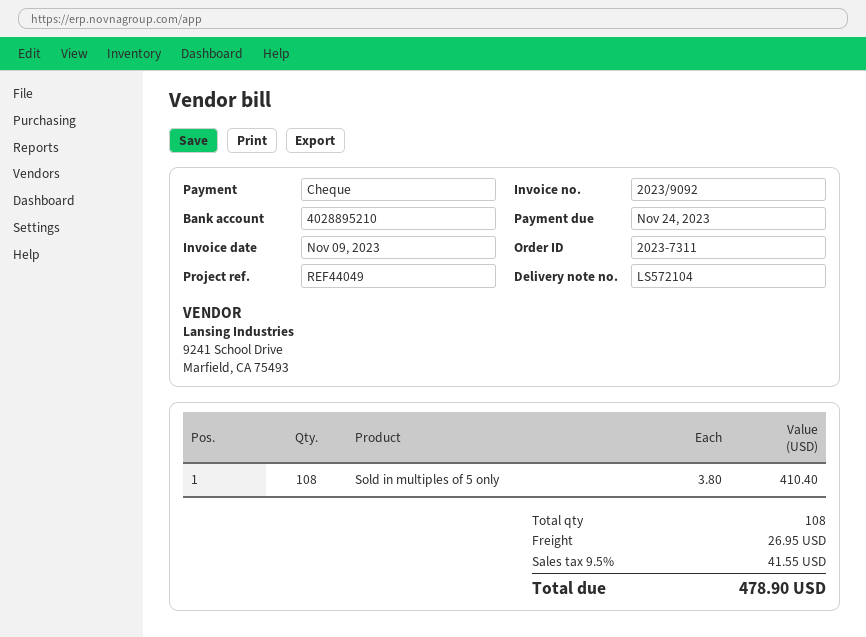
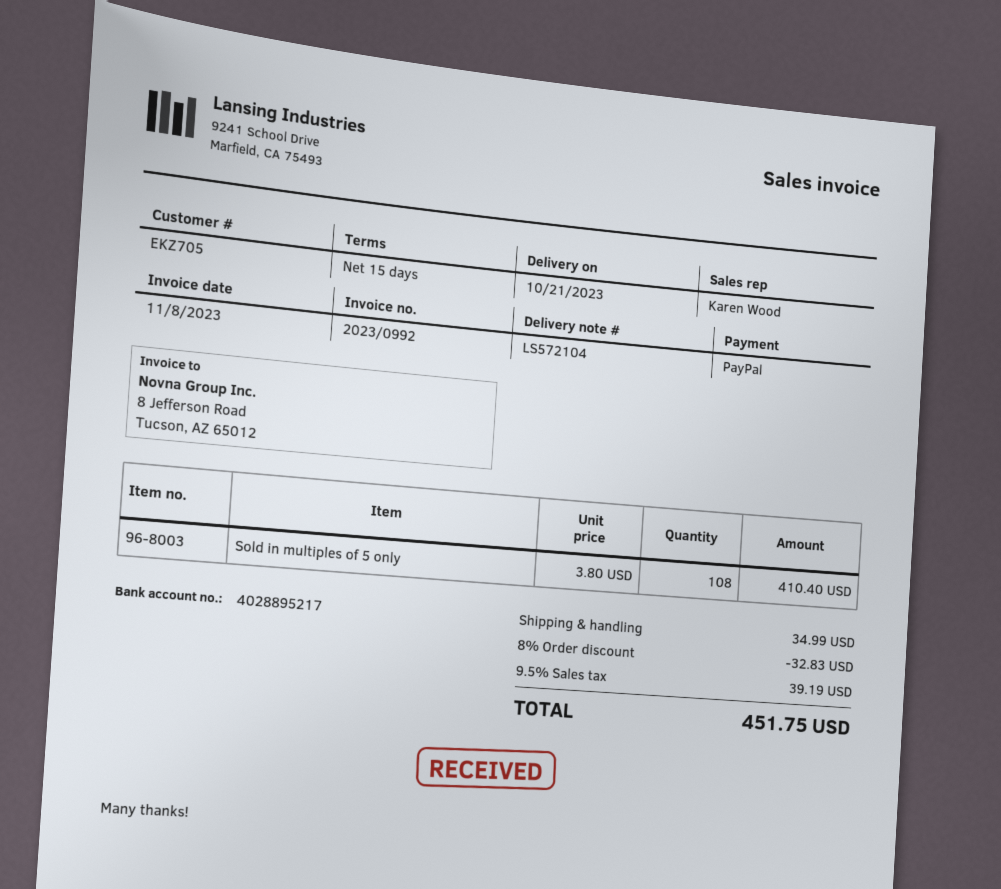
invoice number: 2023/9092 -> 2023/0992
invoice date: 2023-11-09 -> 2023-11-08
payment method: cheque -> PayPal
bank account: 4028895210 -> 4028895217
discount: none -> 8% = 32.83
shipping: 26.95 -> 34.99
tax: 9.5% = 41.55 -> 9.5% = 39.19
total: 478.90 -> 451.75

